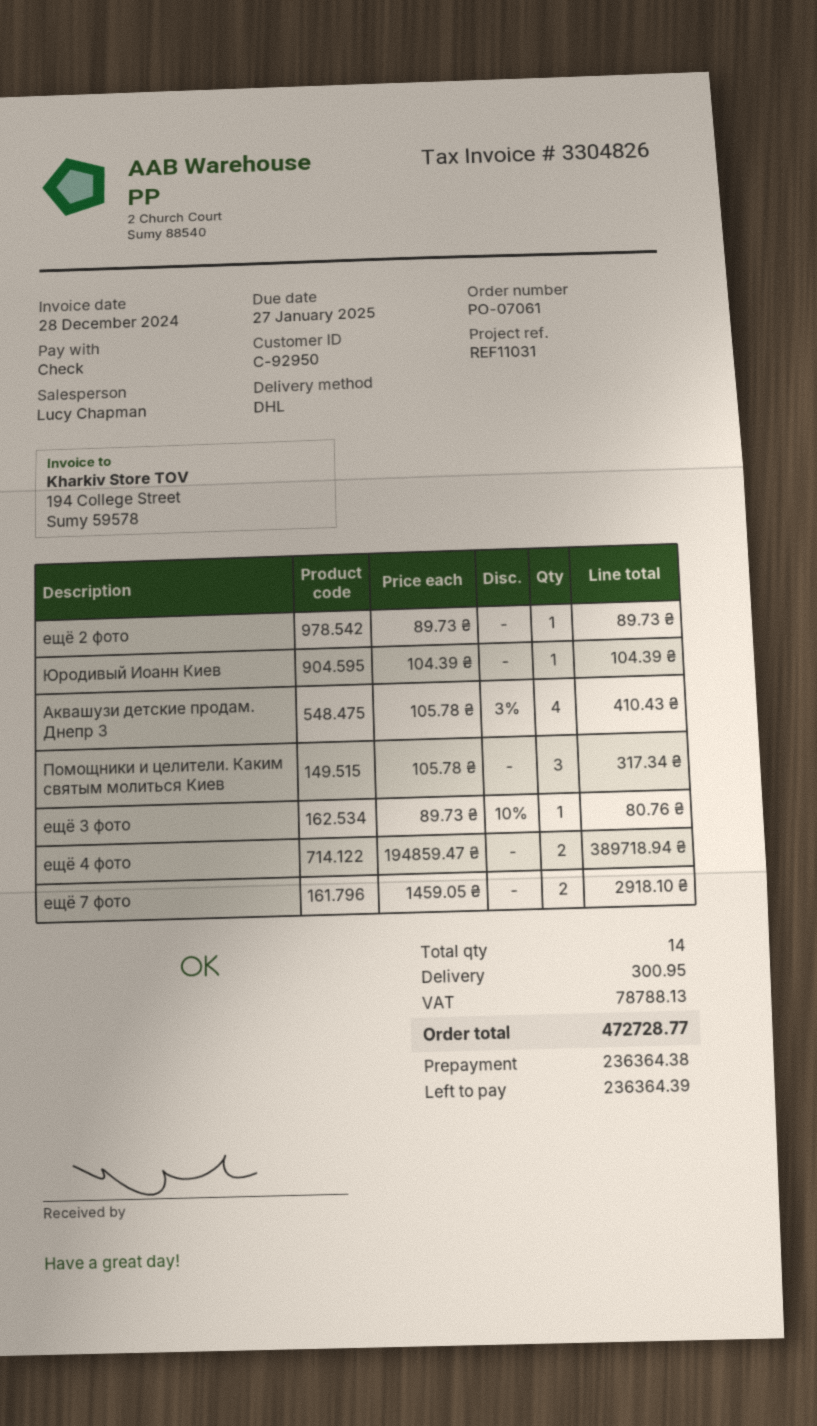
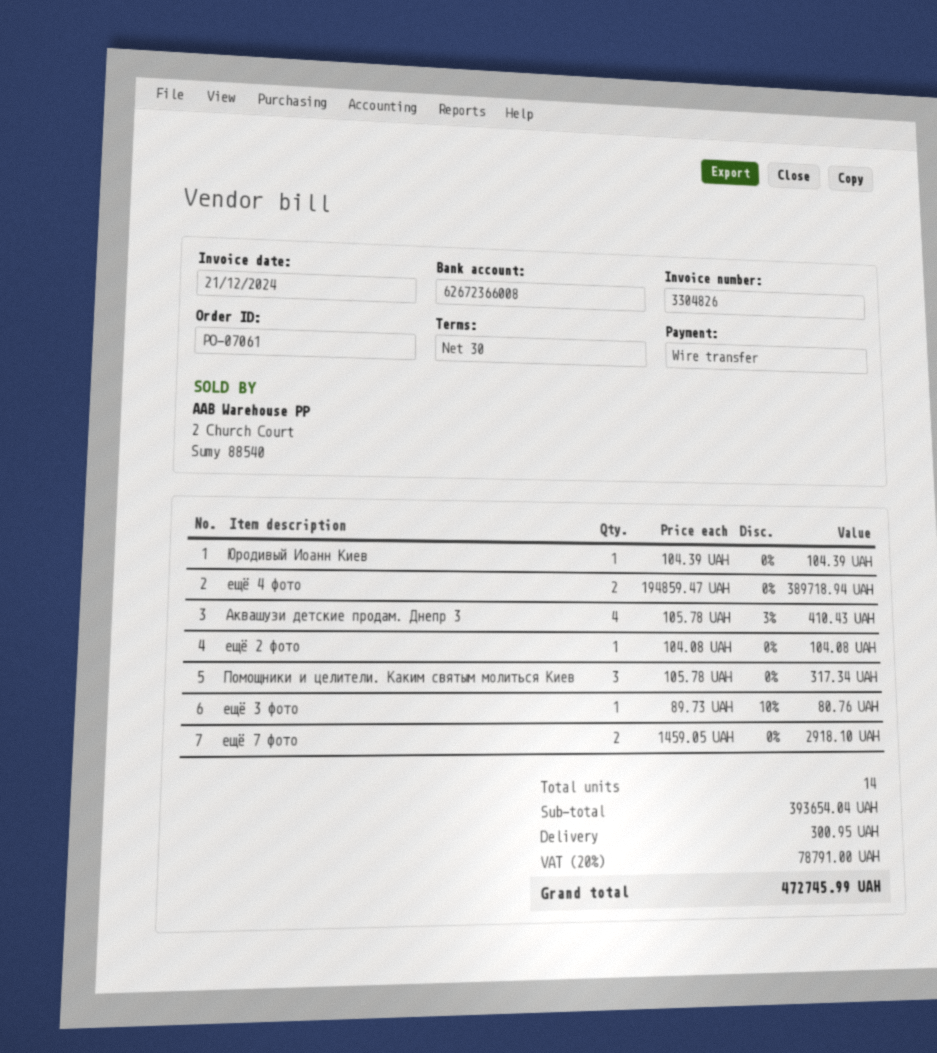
invoice date: 2024-12-28 -> 2024-12-21
payment method: cheque -> bank transfer
ещё 2 фото: 1 x 89.73 = 89.73 -> 1 x 104.08 = 104.08
tax: 78788.13 -> 78791.00
total: 472728.77 -> 472745.99

